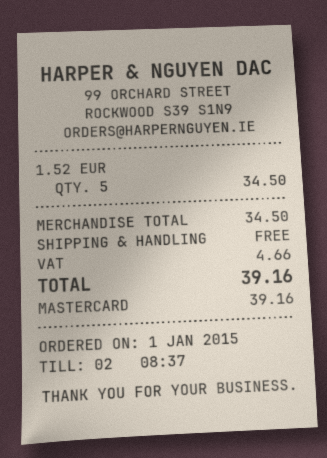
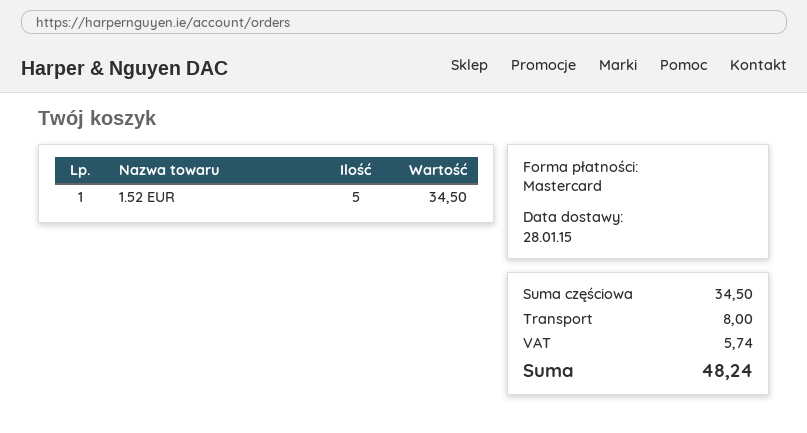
shipping: 0.00 -> 8.00
tax: 4.66 -> 5.74
total: 39.16 -> 48.24

